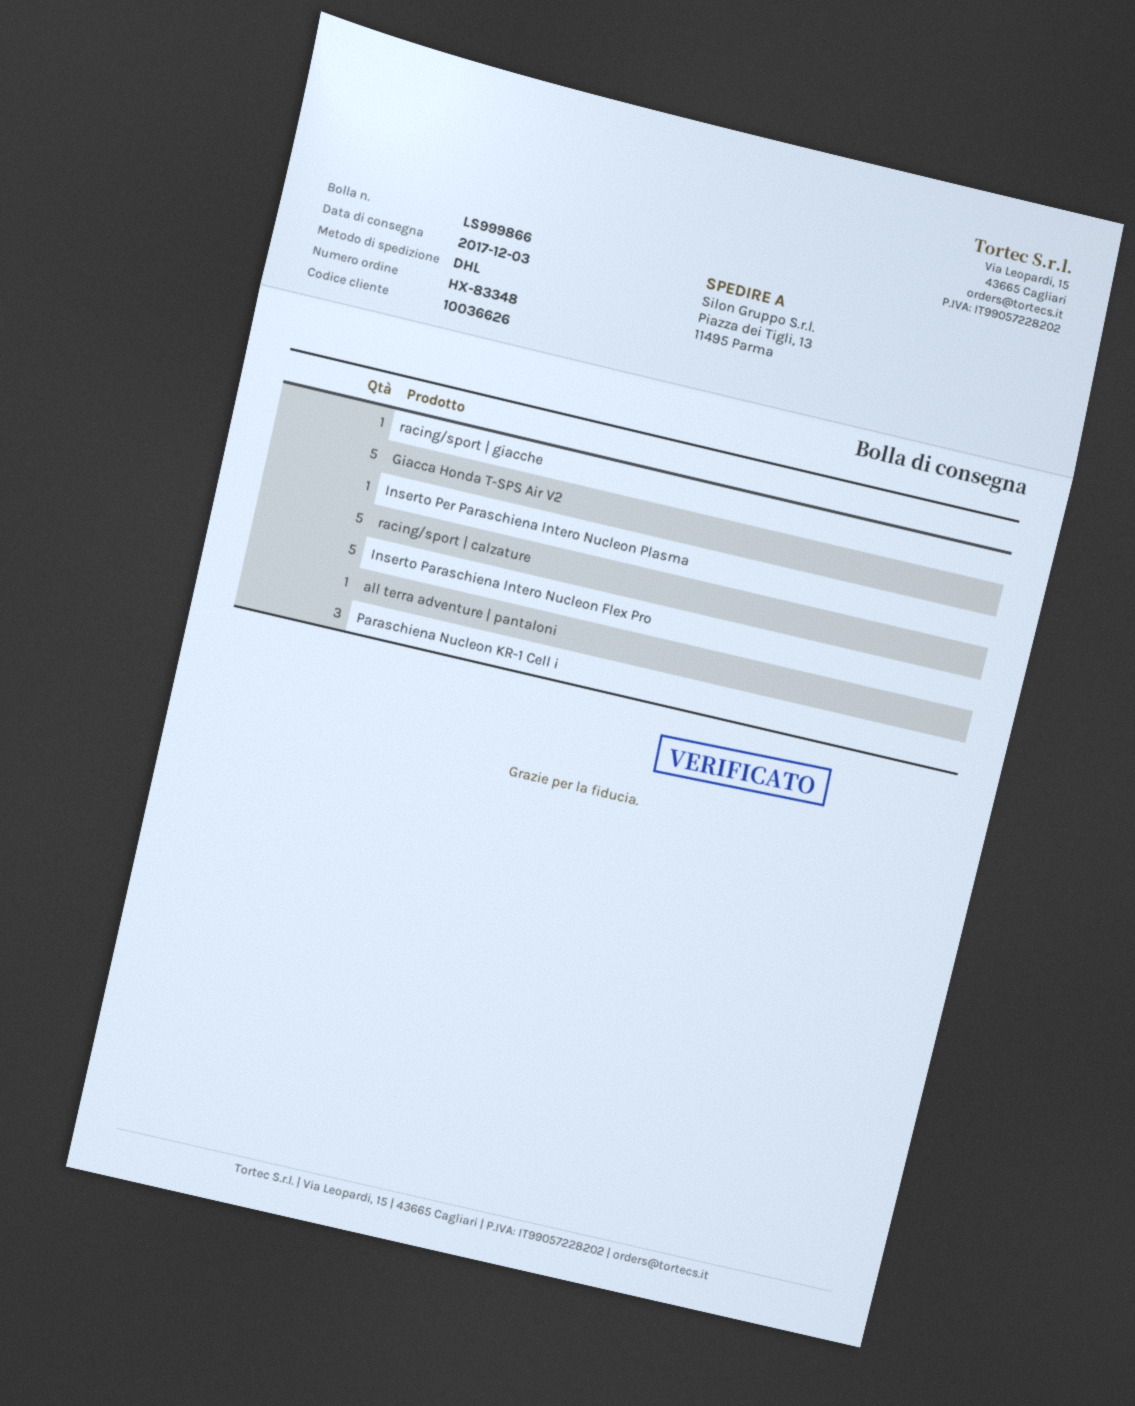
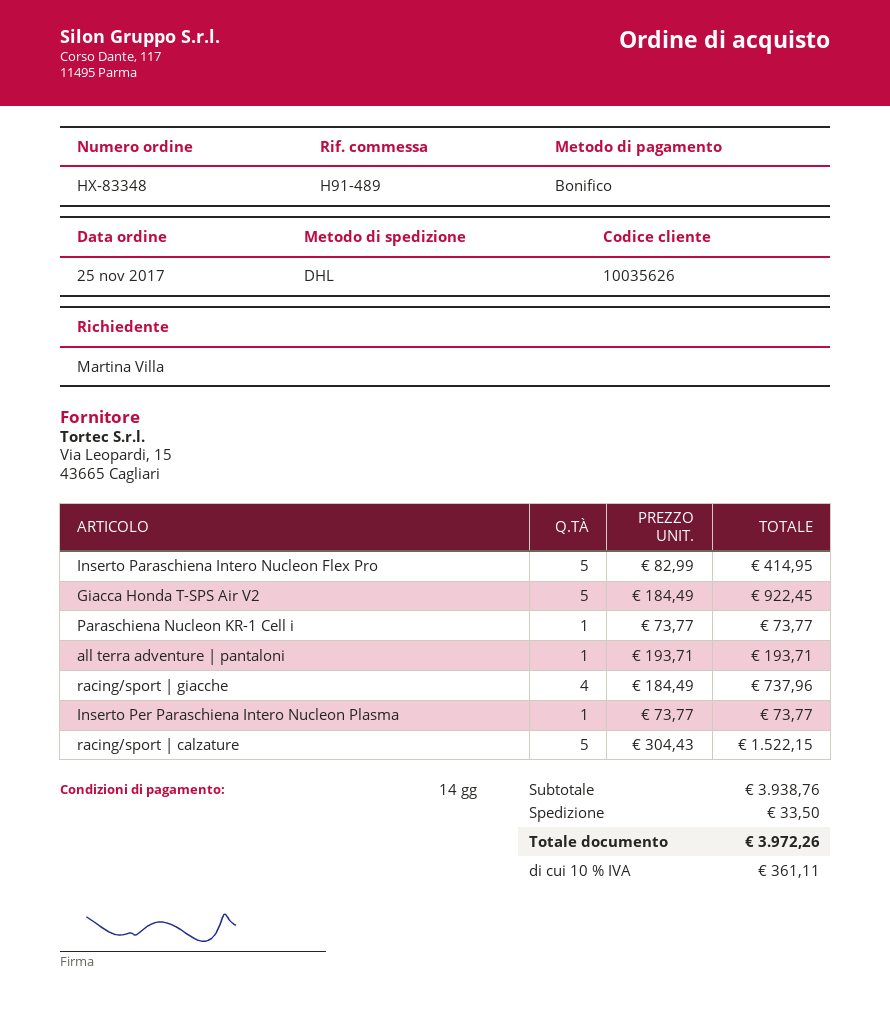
customer number: 10036626 -> 10035626
racing/sport | giacche: 1 -> 4
Paraschiena Nucleon KR-1 Cell i: 3 -> 1

